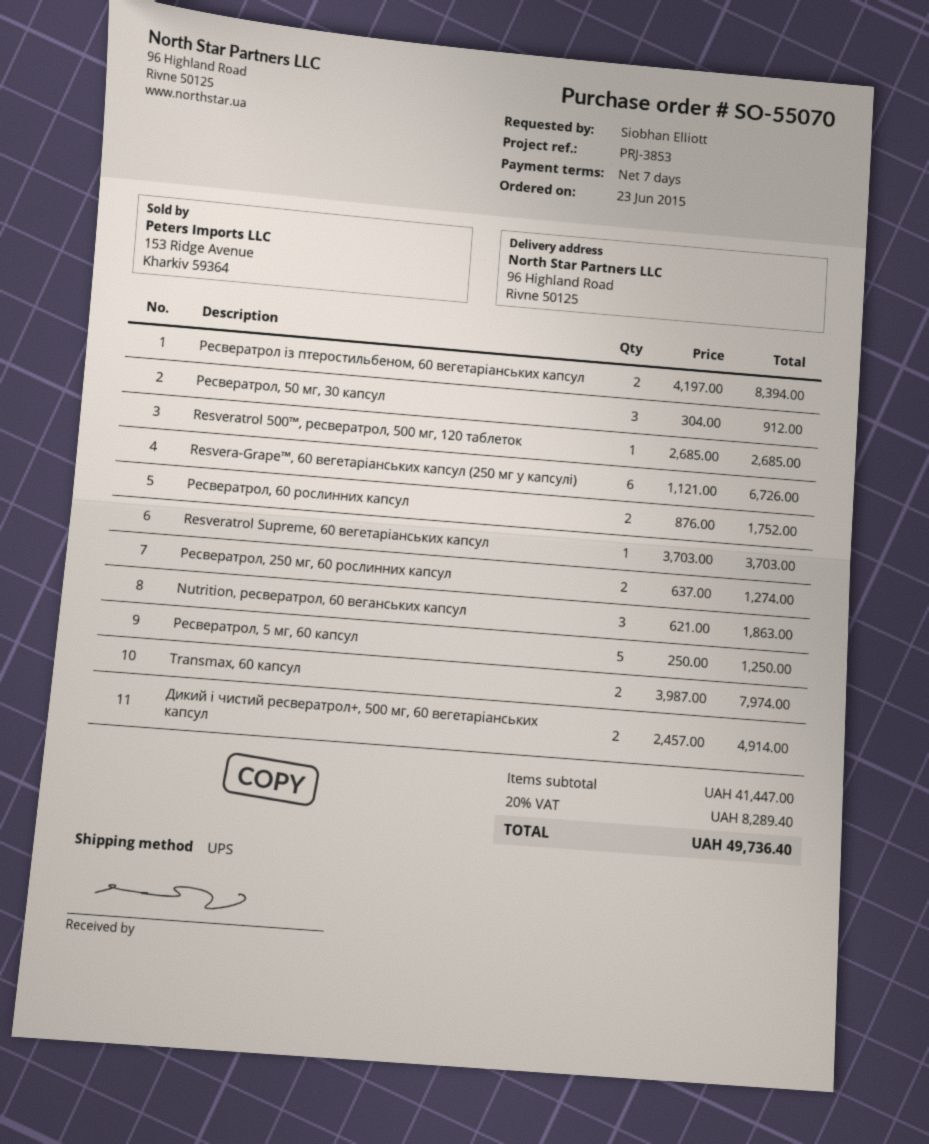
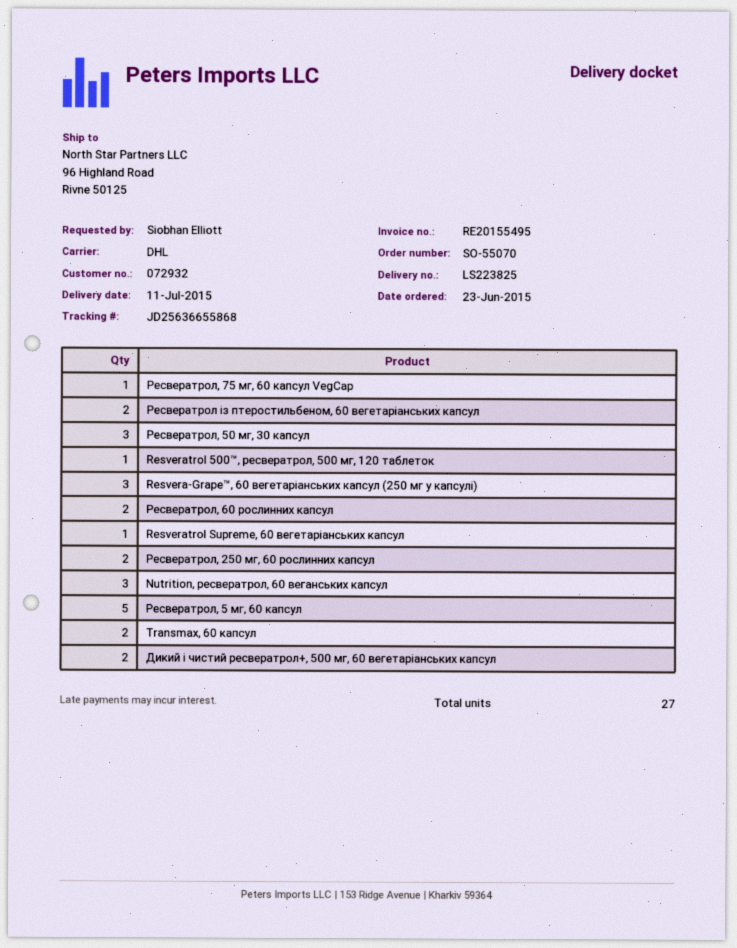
shipping method: UPS -> DHL
Resvera-Grape™, 60 вегетаріанських капсул (250 мг у капсулі): 6 -> 3
Ресвератрол, 75 мг, 60 капсул VegCap: none -> 1

